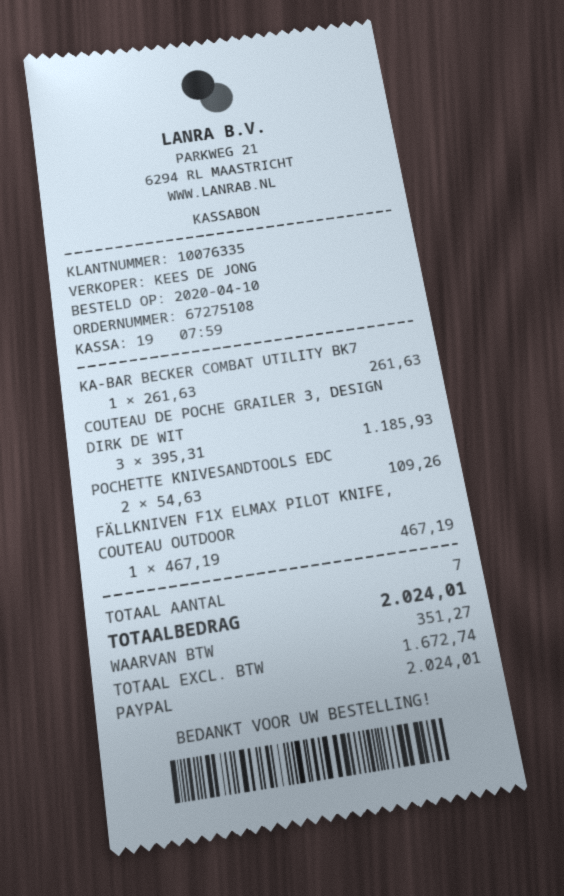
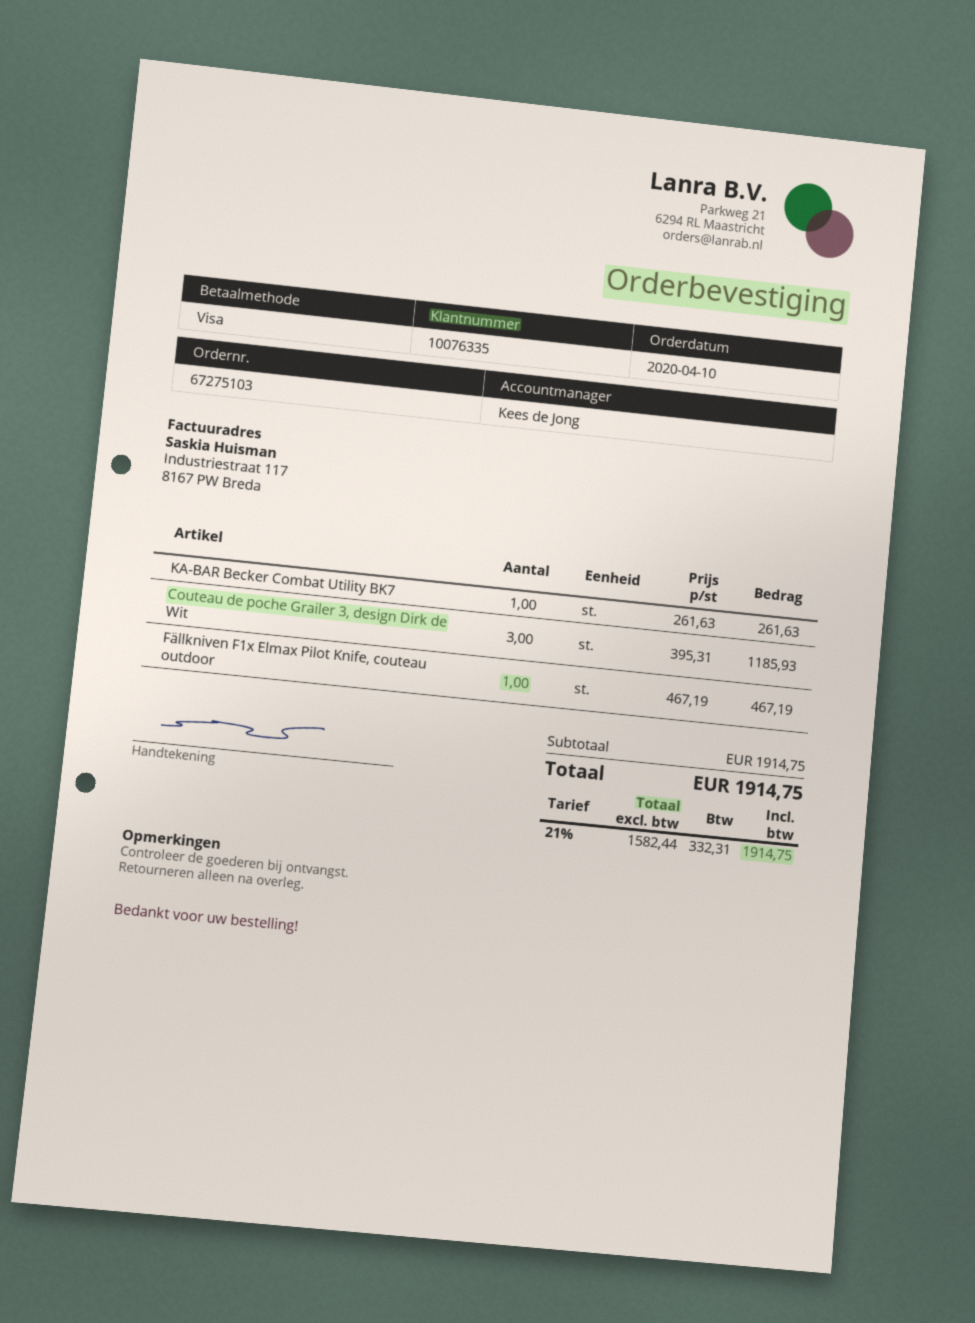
order number: 67275108 -> 67275103
payment method: PayPal -> Visa
POCHETTE KNIVESANDTOOLS EDC: 2 x 54.63 = 109.26 -> none
net: 1672.74 -> 1582.44
tax: 351.27 -> 332.31
total: 2024.01 -> 1914.75

